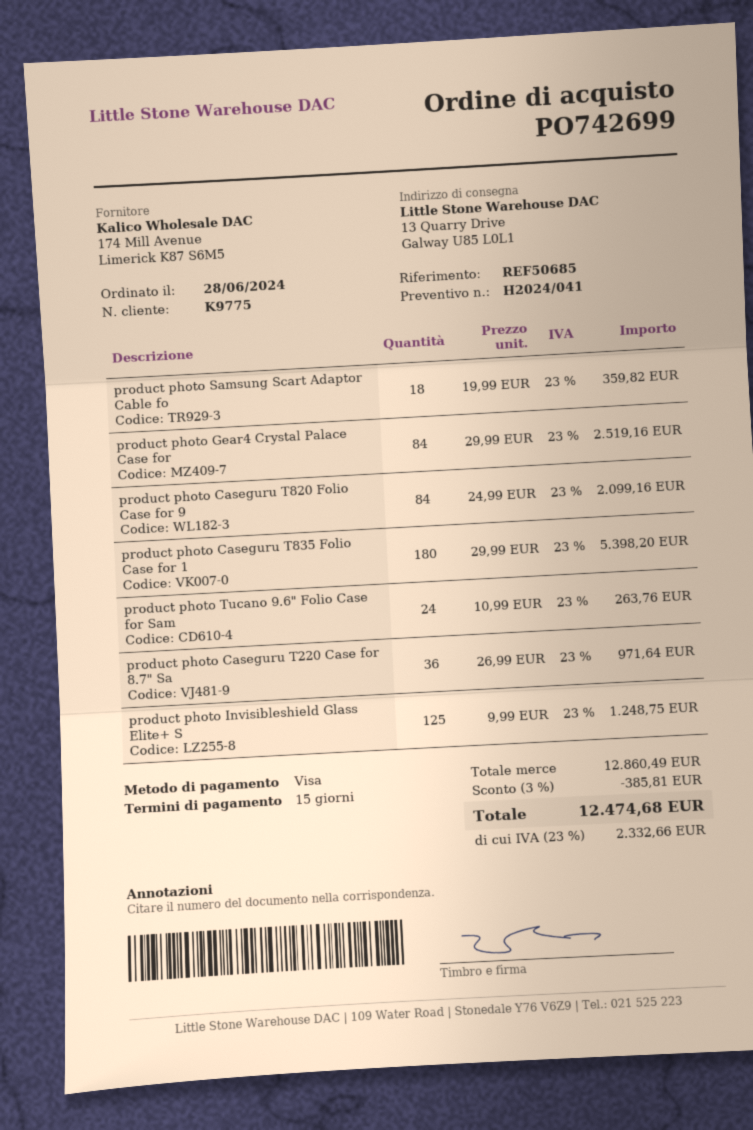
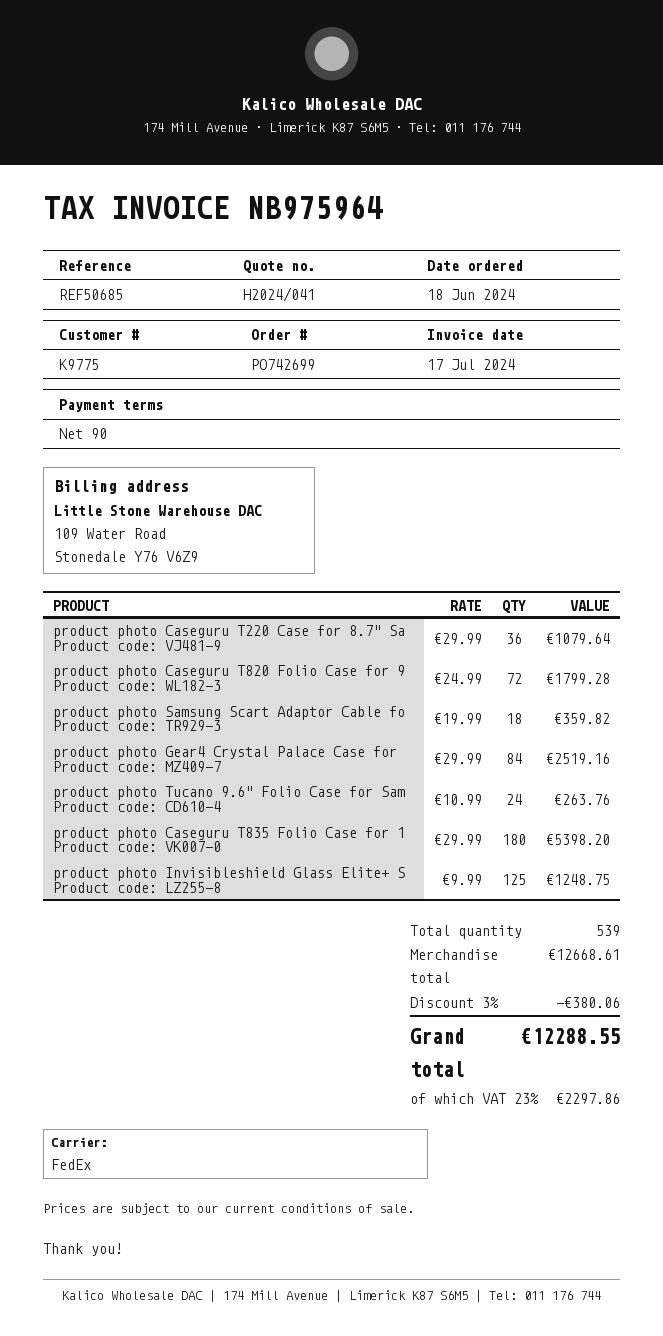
order date: 2024-06-28 -> 2024-06-18
payment terms: 15 days -> 90 days
product photo Caseguru T820 Folio Case for 9: 84 x 24.99 = 2099.16 -> 72 x 24.99 = 1799.28
product photo Caseguru T220 Case for 8.7" Sa: 36 x 26.99 = 971.64 -> 36 x 29.99 = 1079.64
subtotal: 12860.49 -> 12668.61
discount: 3% = 385.81 -> 3% = 380.06
tax: 23% = 2332.66 -> 23% = 2297.86
total: 12474.68 -> 12288.55

